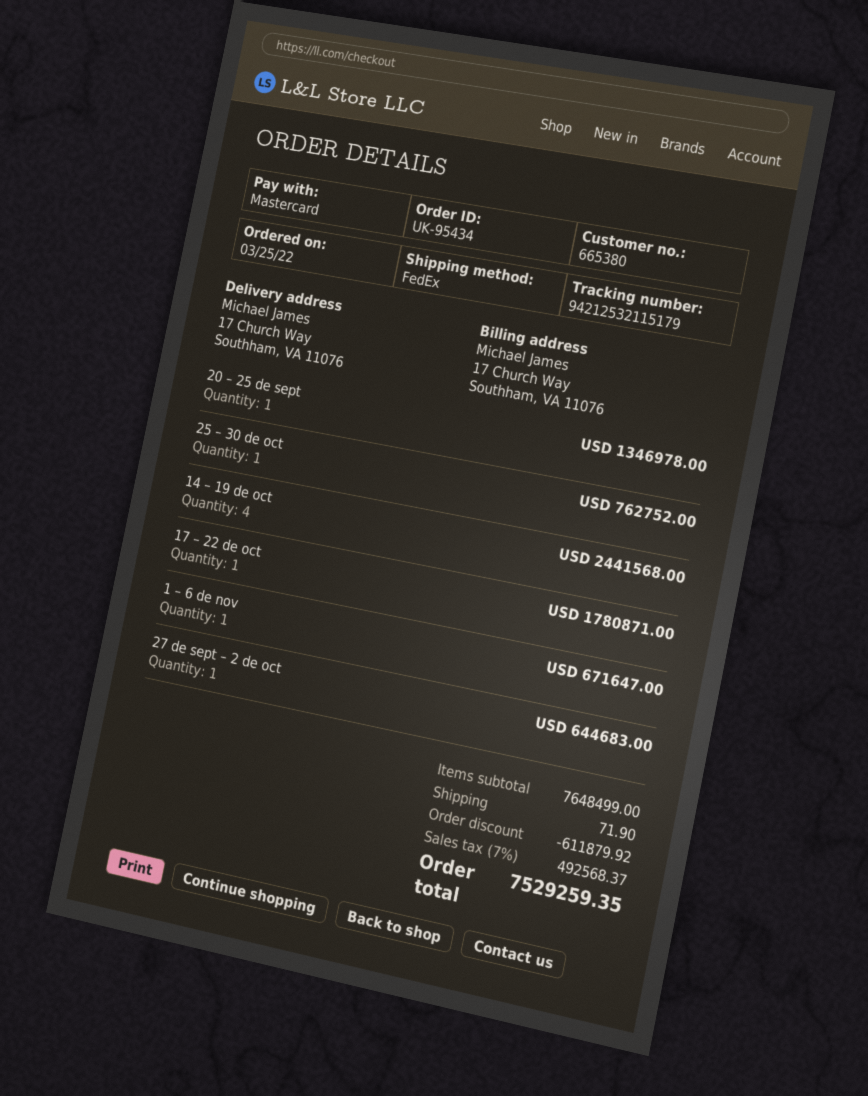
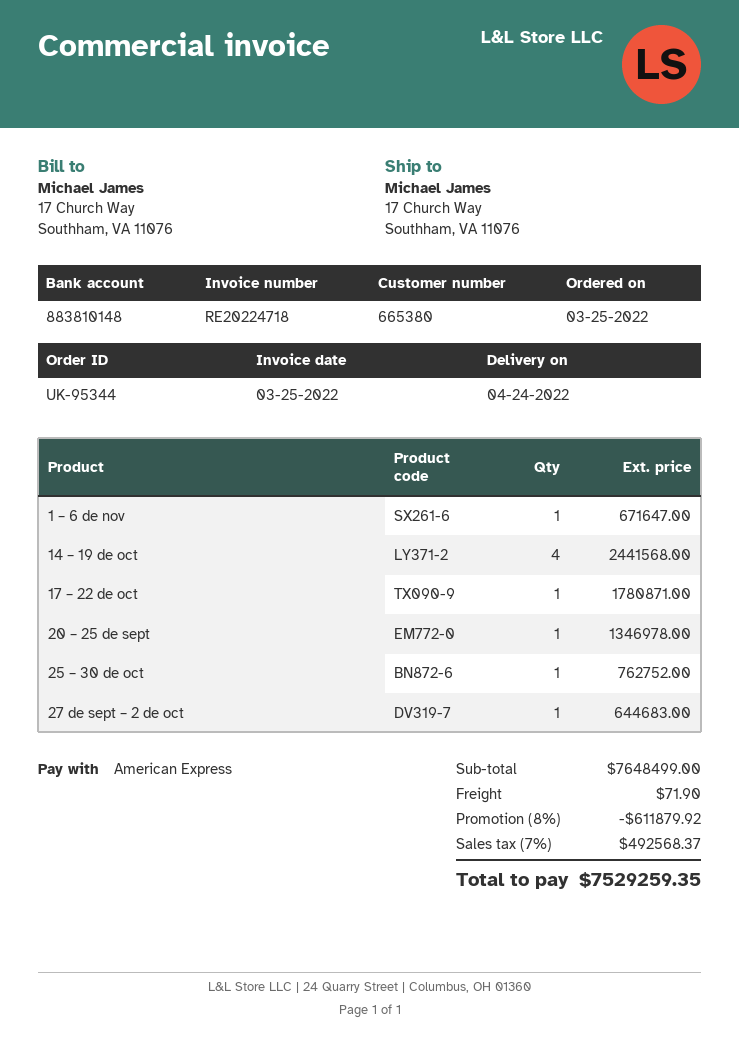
order number: UK-95434 -> UK-95344
payment method: Mastercard -> American Express

